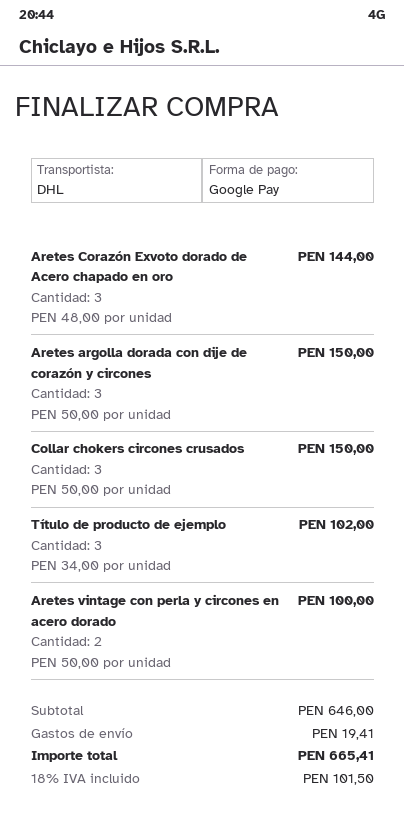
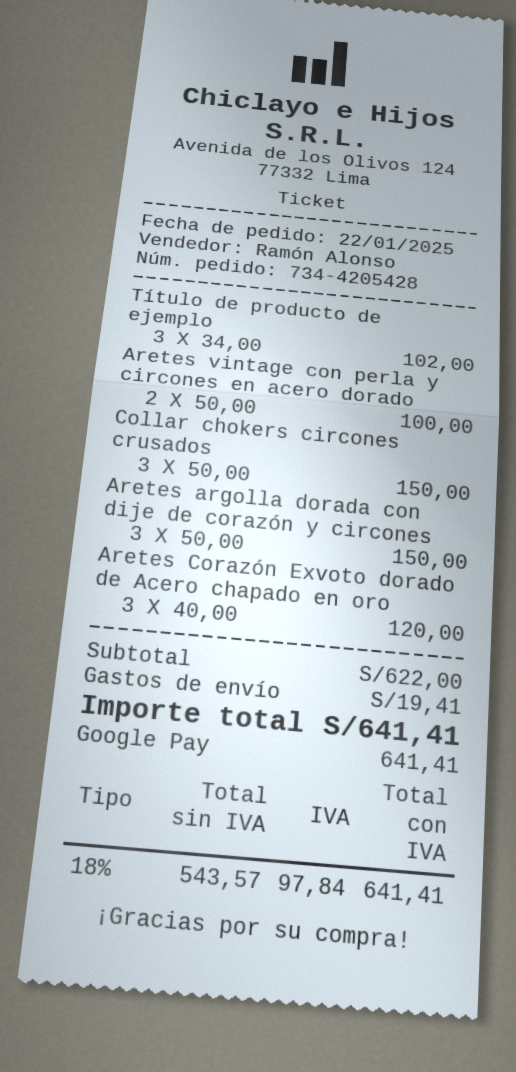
Aretes Corazón Exvoto dorado de Acero chapado en oro: 3 x 48.00 = 144.00 -> 3 x 40.00 = 120.00
subtotal: 646.00 -> 622.00
tax: 18% = 101.50 -> 18% = 97.84
total: 665.41 -> 641.41

